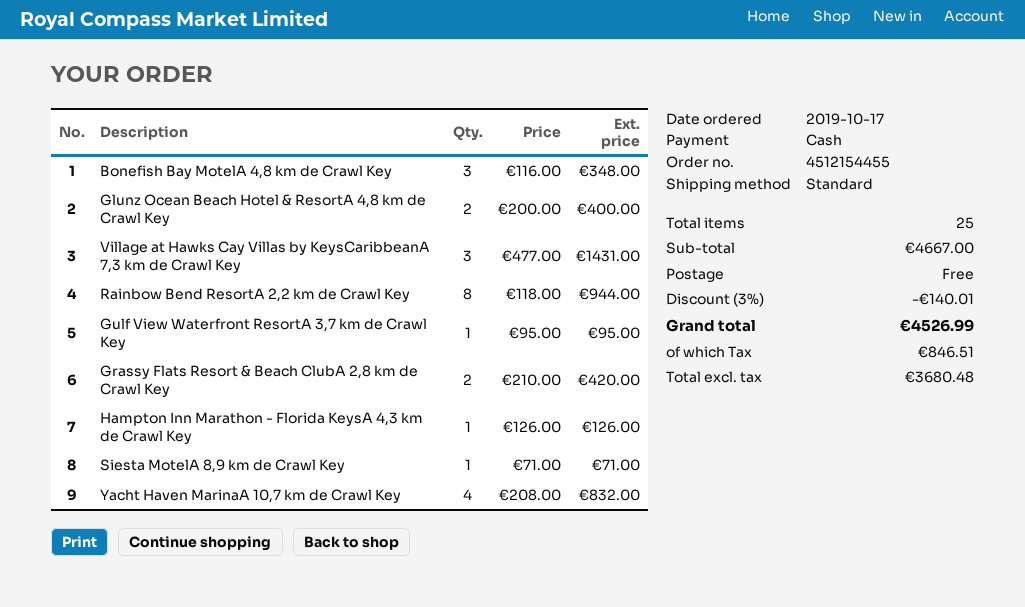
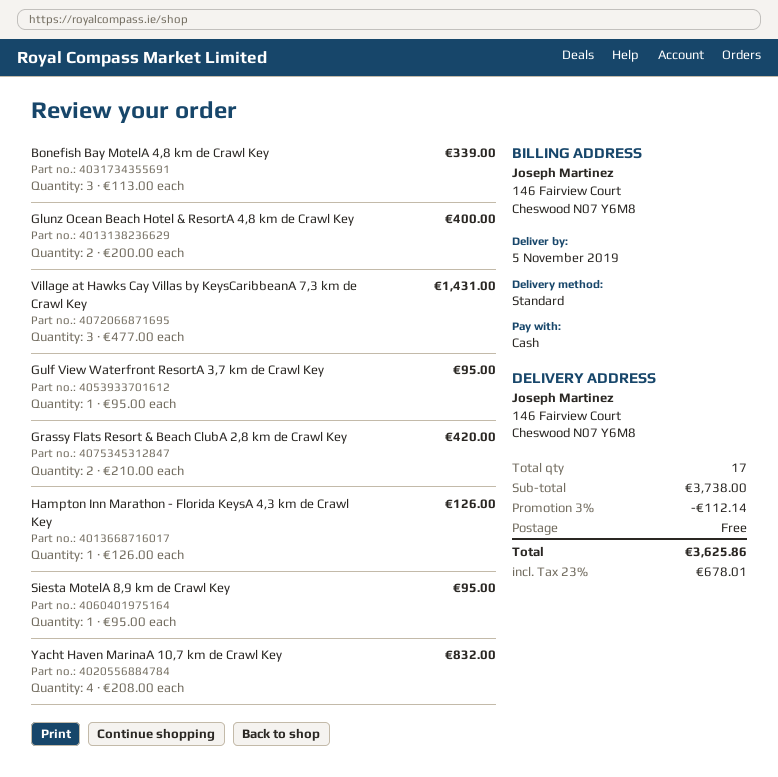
Bonefish Bay MotelA 4,8 km de Crawl Key: 3 x 116.00 = 348.00 -> 3 x 113.00 = 339.00
Rainbow Bend ResortA 2,2 km de Crawl Key: 8 x 118.00 = 944.00 -> none
Siesta MotelA 8,9 km de Crawl Key: 1 x 71.00 = 71.00 -> 1 x 95.00 = 95.00
total quantity: 25 -> 17
subtotal: 4667.00 -> 3738.00
discount: 3% = 140.01 -> 3% = 112.14
tax: 846.51 -> 678.01
total: 4526.99 -> 3625.86

